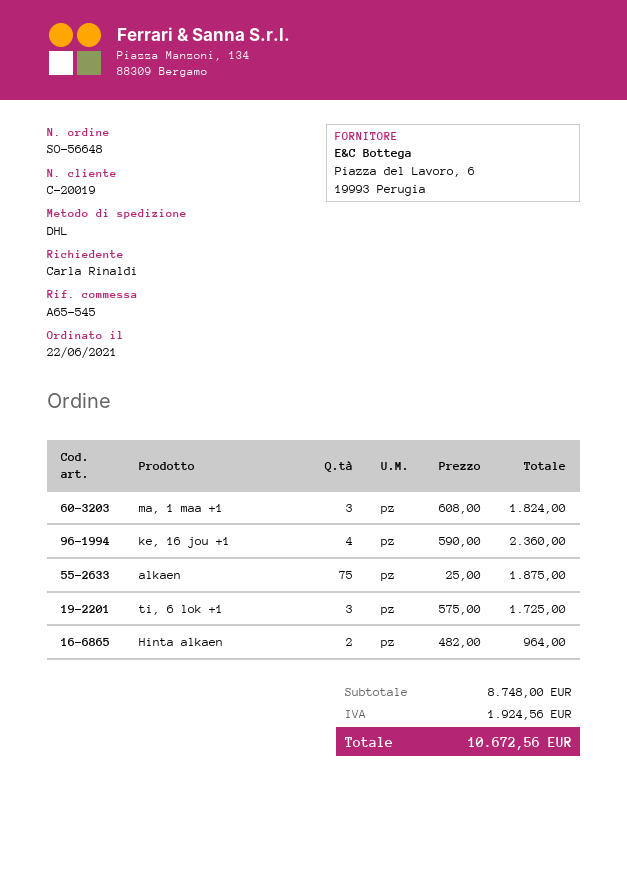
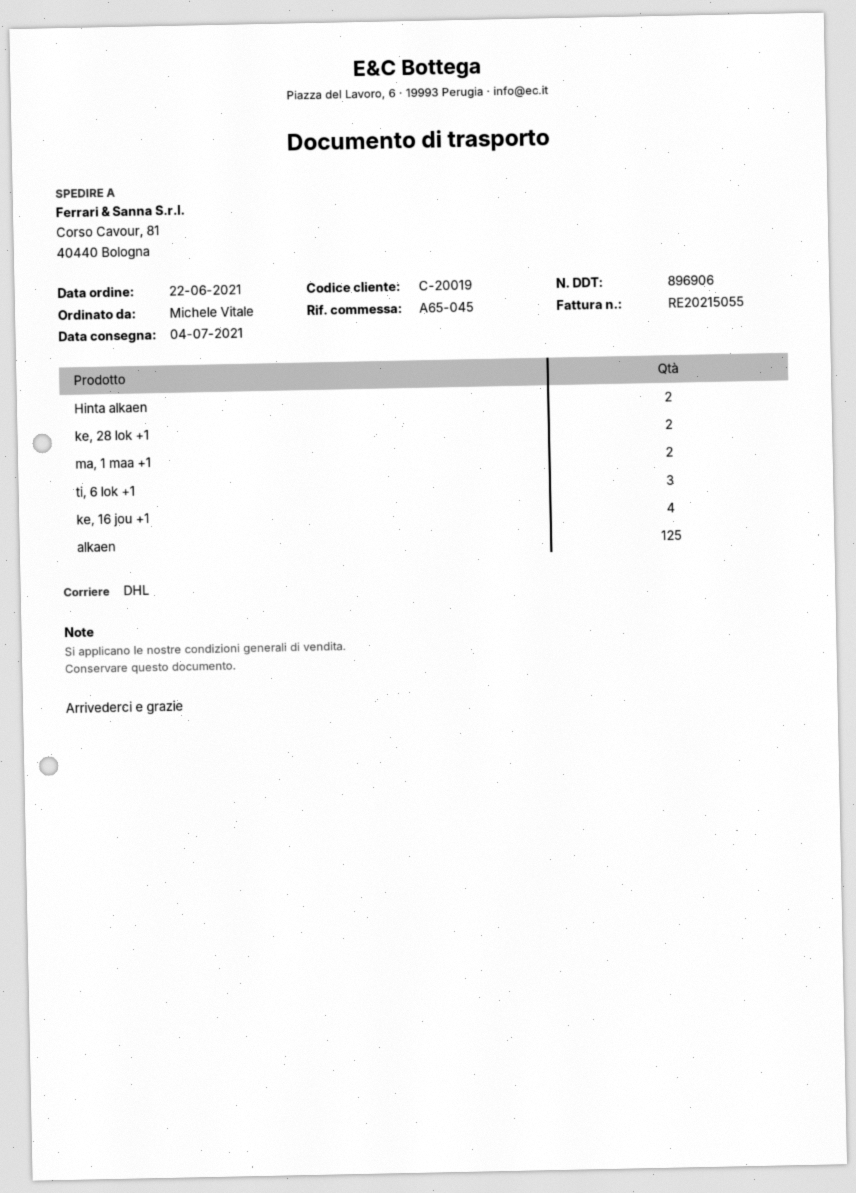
reference: A65-545 -> A65-045
ordered by: Carla Rinaldi -> Michele Vitale
ma, 1 maa +1: 3 -> 2
alkaen: 75 -> 125
ke, 28 lok +1: none -> 2

